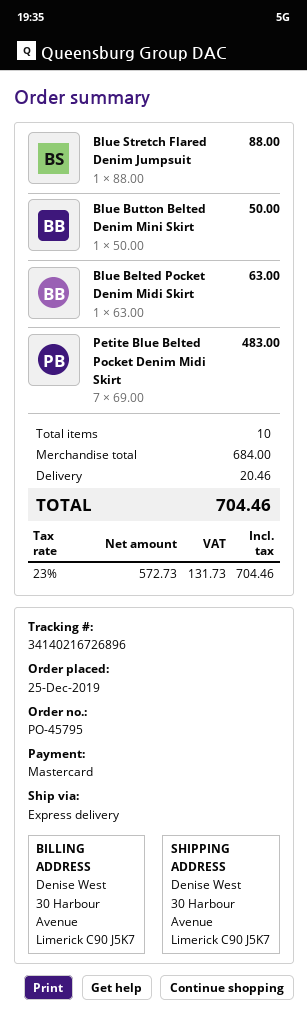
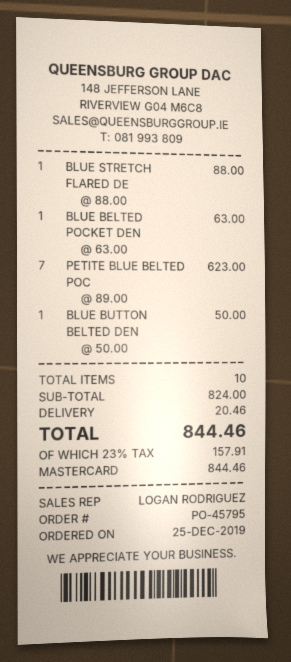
Petite Blue Belted Pocket Denim Midi Skirt: 7 x 69.00 = 483.00 -> 7 x 89.00 = 623.00
subtotal: 684.00 -> 824.00
tax: 23% = 131.73 -> 23% = 157.91
total: 704.46 -> 844.46

